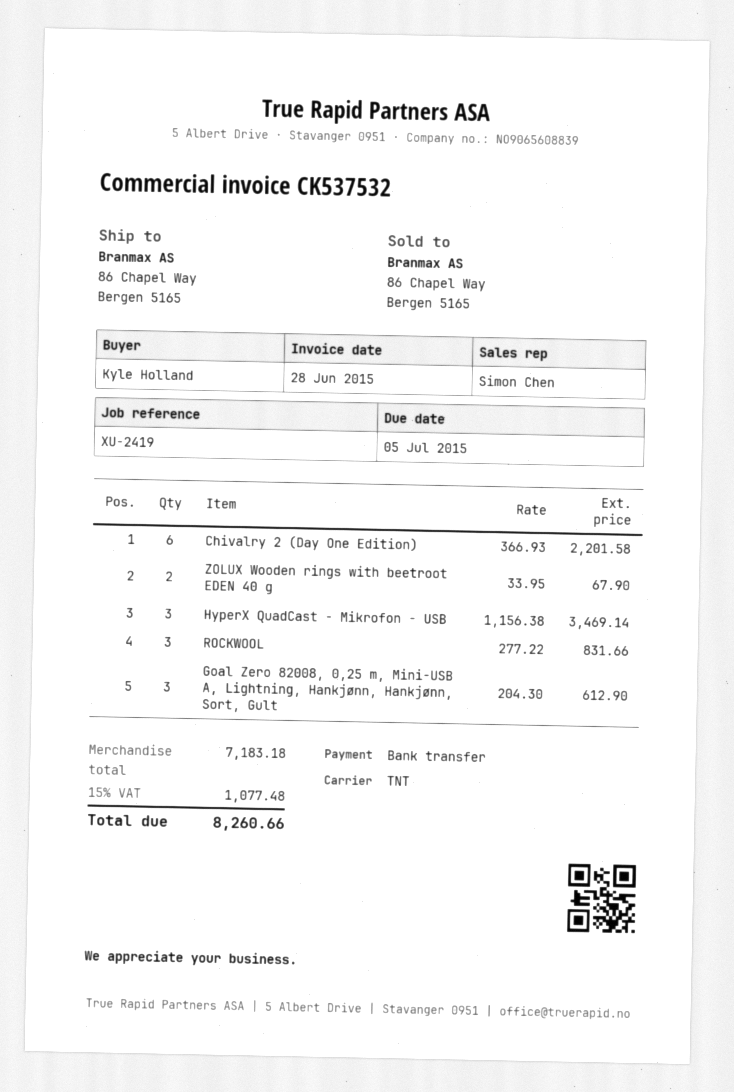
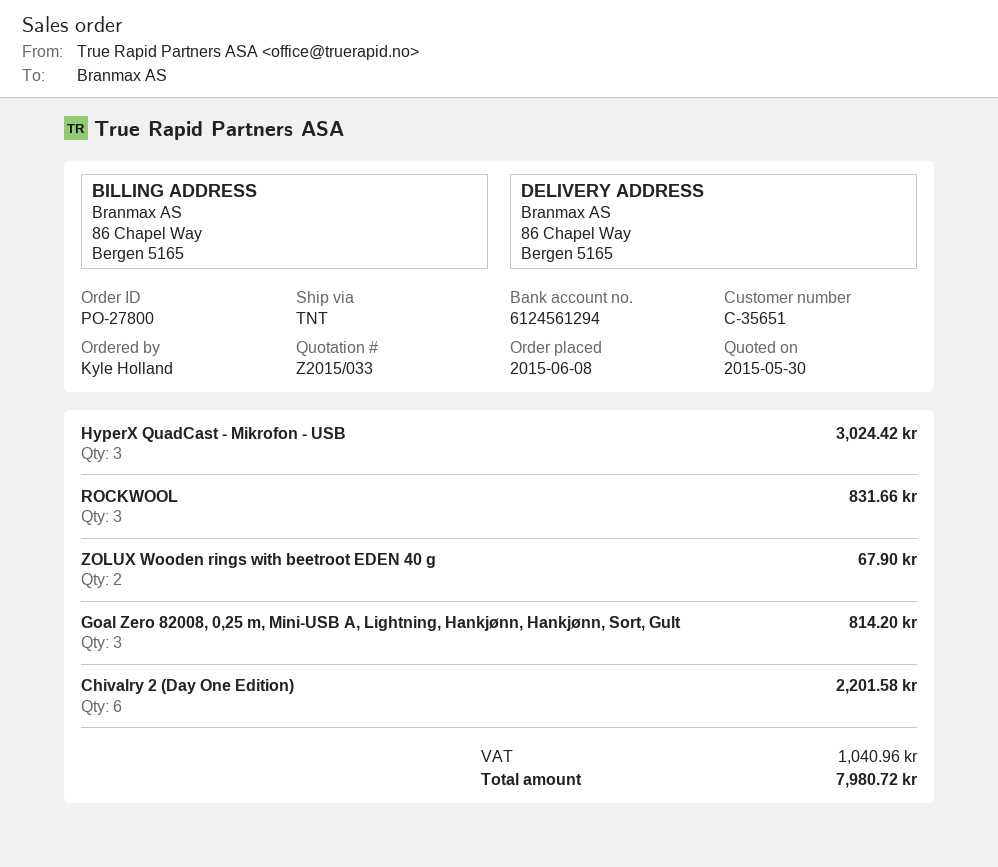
HyperX QuadCast - Mikrofon - USB: 3 for 3469.14 -> 3 for 3024.42
Goal Zero 82008, 0,25 m, Mini-USB A, Lightning, Hankjønn, Hankjønn, Sort, Gult: 3 for 612.90 -> 3 for 814.20
tax: 1077.48 -> 1040.96
total: 8260.66 -> 7980.72

